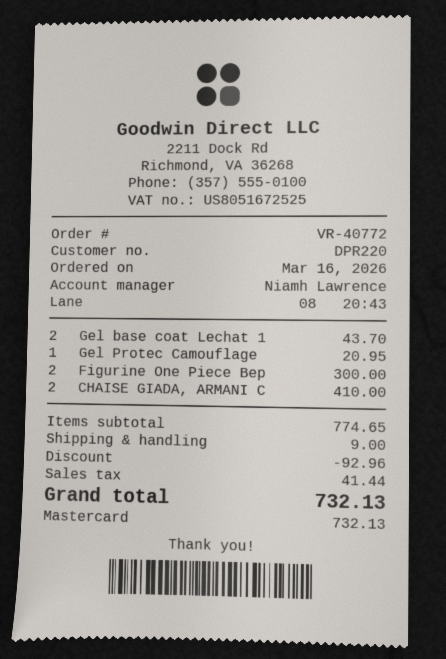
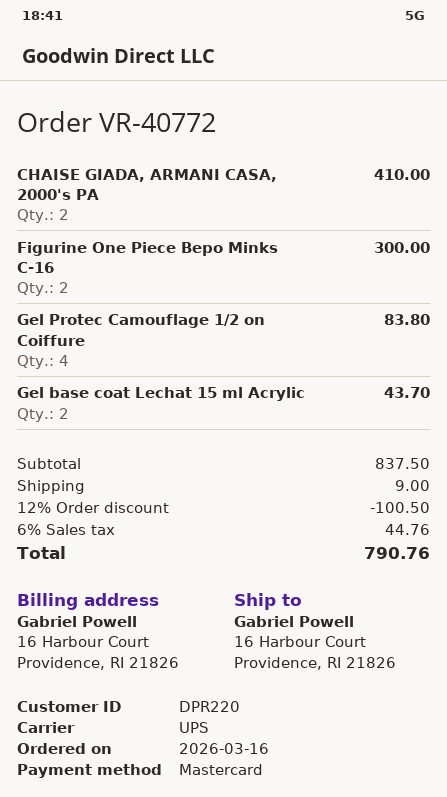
Gel Protec Camouflage: 1 for 20.95 -> 4 for 83.80
subtotal: 774.65 -> 837.50
discount: 92.96 -> 100.50
tax: 41.44 -> 44.76
total: 732.13 -> 790.76

